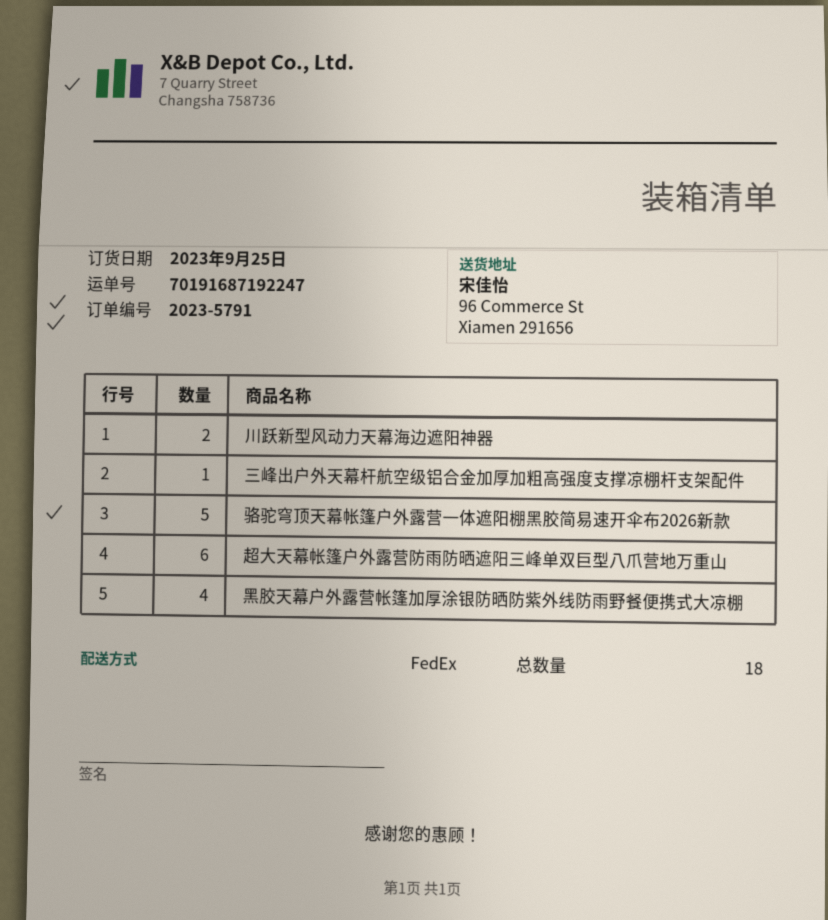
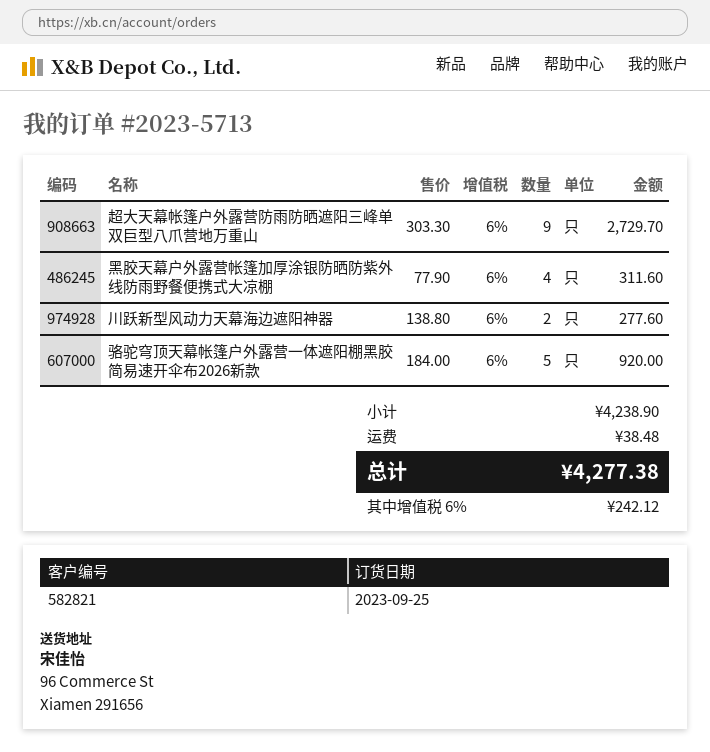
order number: 2023-5791 -> 2023-5713
三峰出户外天幕杆航空级铝合金加厚加粗高强度支撑凉棚杆支架配件: 1 -> none
超大天幕帐篷户外露营防雨防晒遮阳三峰单双巨型八爪营地万重山: 6 -> 9

